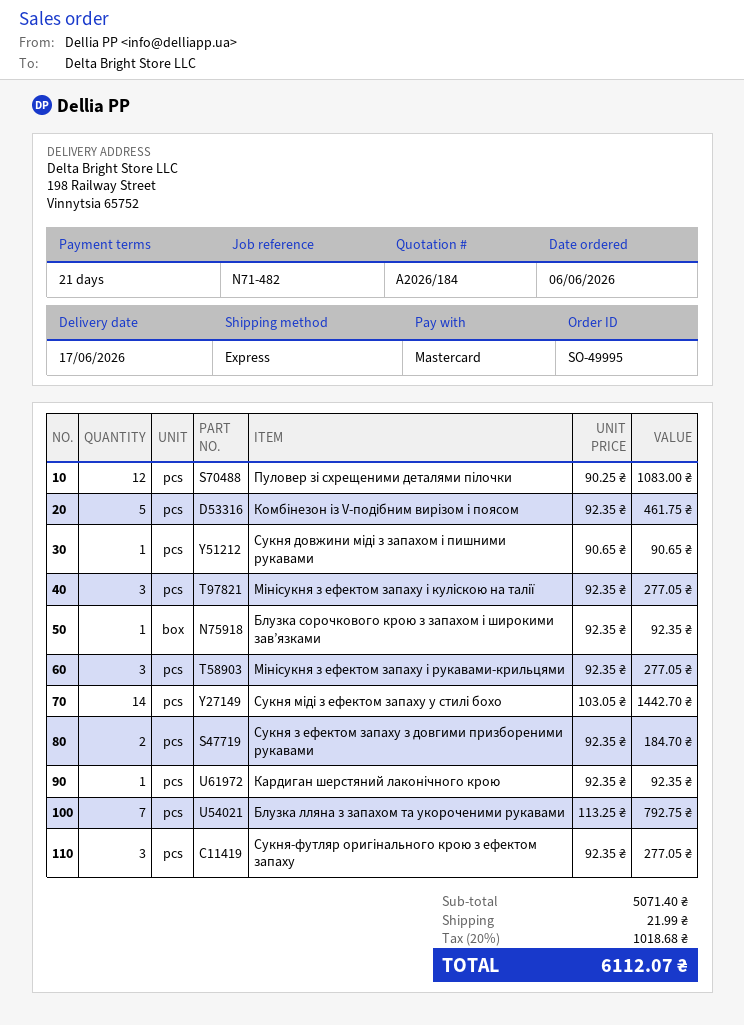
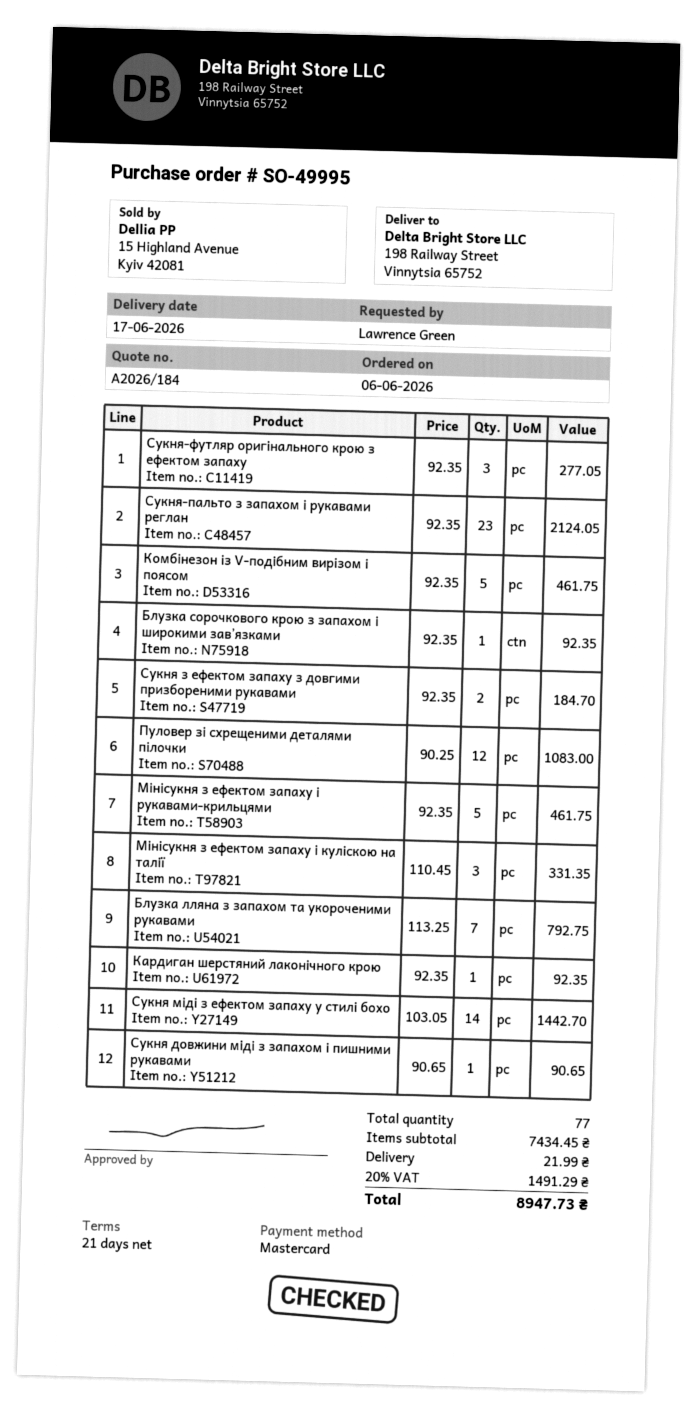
Мінісукня з ефектом запаху і куліскою на талії: 3 x 92.35 = 277.05 -> 3 x 110.45 = 331.35
Мінісукня з ефектом запаху і рукавами-крильцями: 3 x 92.35 = 277.05 -> 5 x 92.35 = 461.75
Сукня-пальто з запахом і рукавами реглан: none -> 23 x 92.35 = 2124.05
subtotal: 5071.40 -> 7434.45
tax: 20% = 1018.68 -> 20% = 1491.29
total: 6112.07 -> 8947.73

